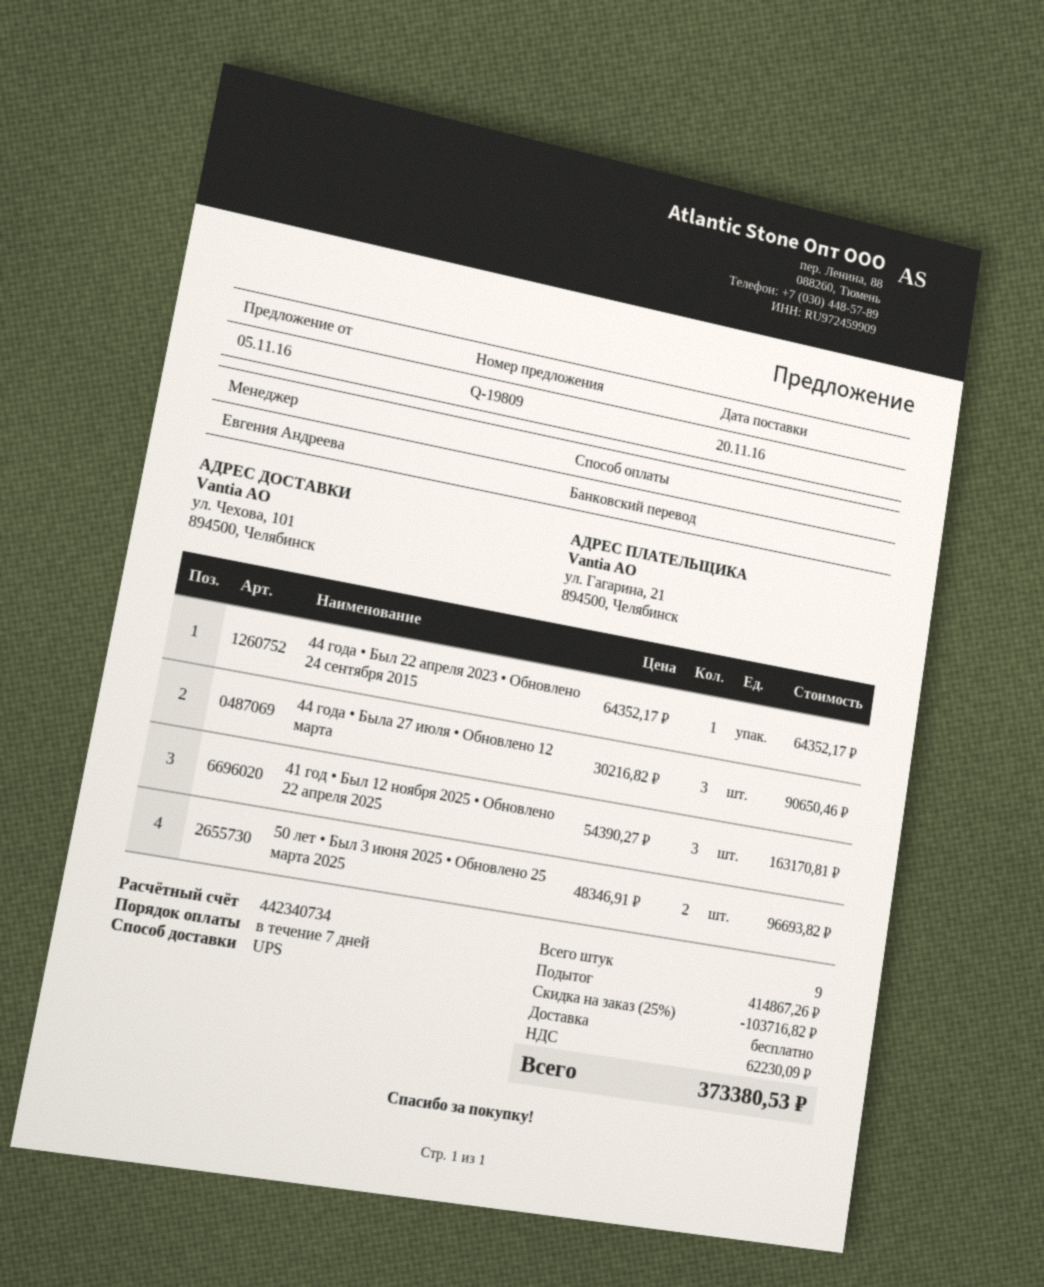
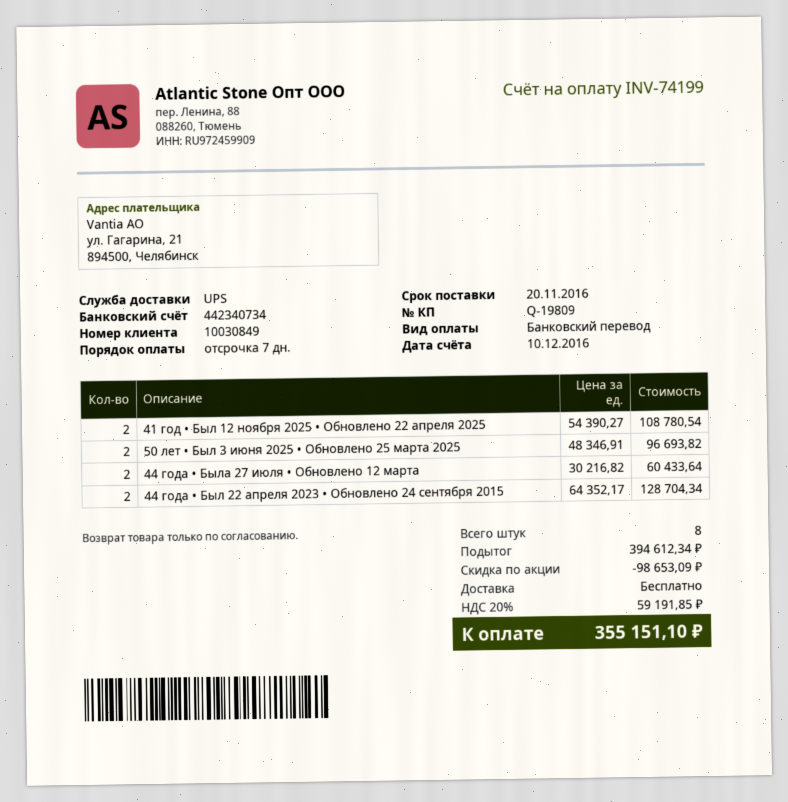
44 года • Был 22 апреля 2023 • Обновлено 24 сентября 2015: 1 x 64352.17 = 64352.17 -> 2 x 64352.17 = 128704.34
44 года • Была 27 июля • Обновлено 12 марта: 3 x 30216.82 = 90650.46 -> 2 x 30216.82 = 60433.64
41 год • Был 12 ноября 2025 • Обновлено 22 апреля 2025: 3 x 54390.27 = 163170.81 -> 2 x 54390.27 = 108780.54
total quantity: 9 -> 8
subtotal: 414867.26 -> 394612.34
discount: 103716.82 -> 98653.09
tax: 62230.09 -> 59191.85
total: 373380.53 -> 355151.10

